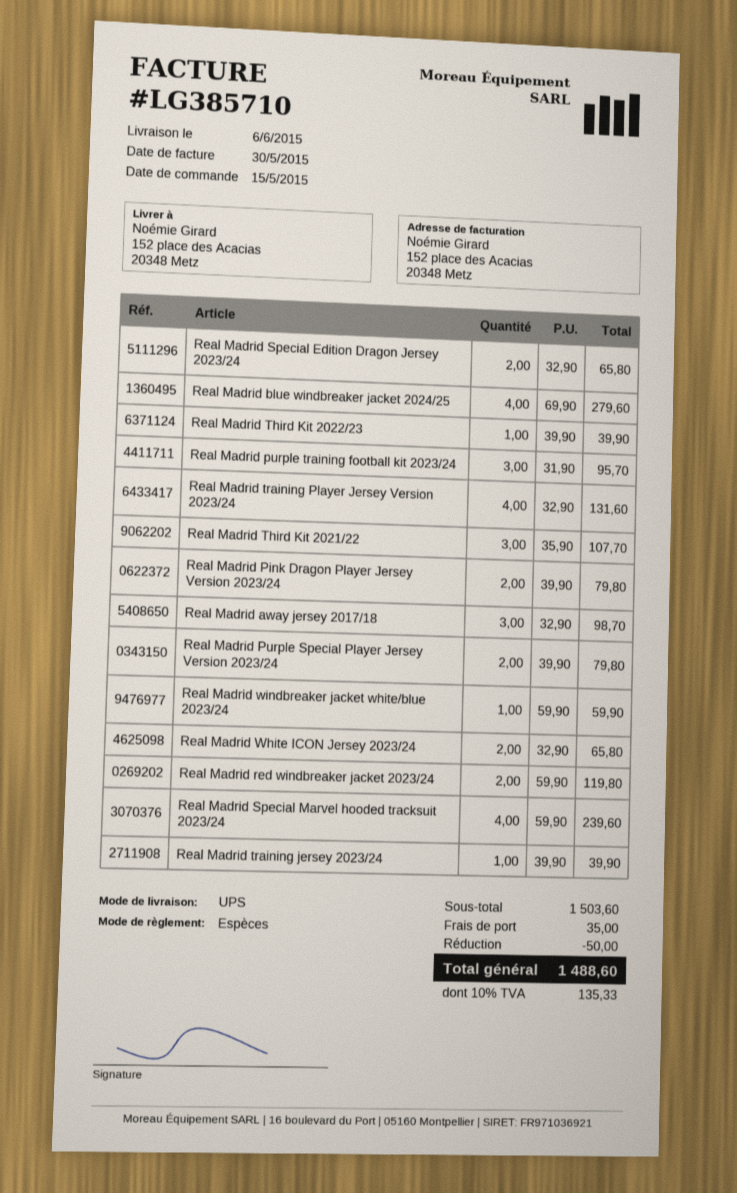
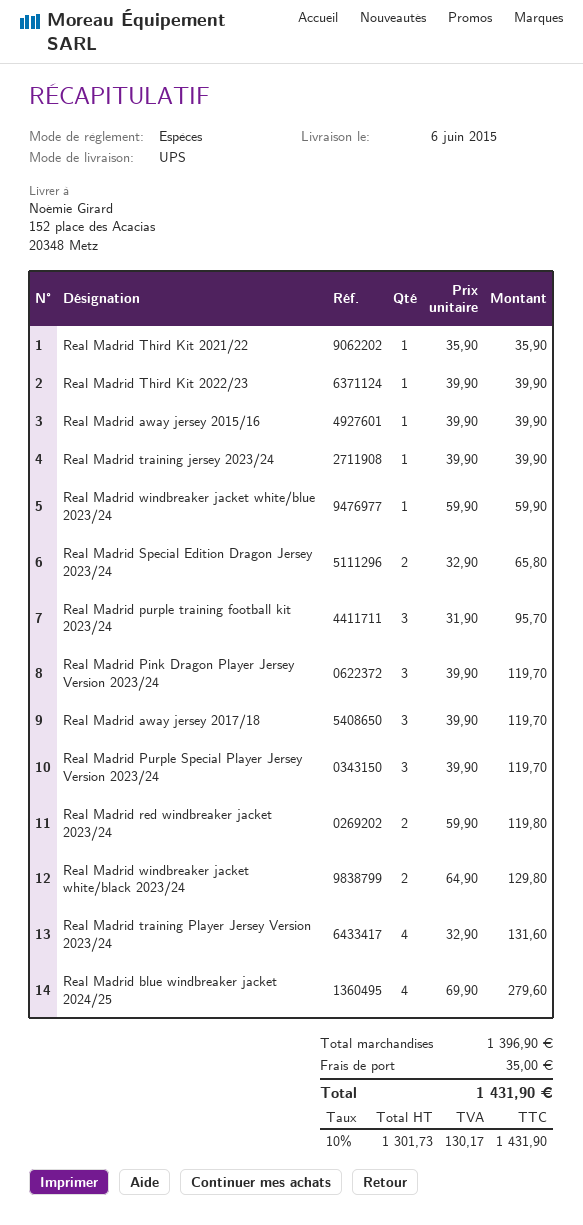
Real Madrid Third Kit 2021/22: 3 x 35.90 = 107.70 -> 1 x 35.90 = 35.90
Real Madrid Pink Dragon Player Jersey Version 2023/24: 2 x 39.90 = 79.80 -> 3 x 39.90 = 119.70
Real Madrid away jersey 2017/18: 3 x 32.90 = 98.70 -> 3 x 39.90 = 119.70
Real Madrid Purple Special Player Jersey Version 2023/24: 2 x 39.90 = 79.80 -> 3 x 39.90 = 119.70
Real Madrid White ICON Jersey 2023/24: 2 x 32.90 = 65.80 -> none
Real Madrid Special Marvel hooded tracksuit 2023/24: 4 x 59.90 = 239.60 -> none
Real Madrid away jersey 2015/16: none -> 1 x 39.90 = 39.90
Real Madrid windbreaker jacket white/black 2023/24: none -> 2 x 64.90 = 129.80
subtotal: 1503.60 -> 1396.90
discount: 50.00 -> none
tax: 10% = 135.33 -> 10% = 130.17
total: 1488.60 -> 1431.90

